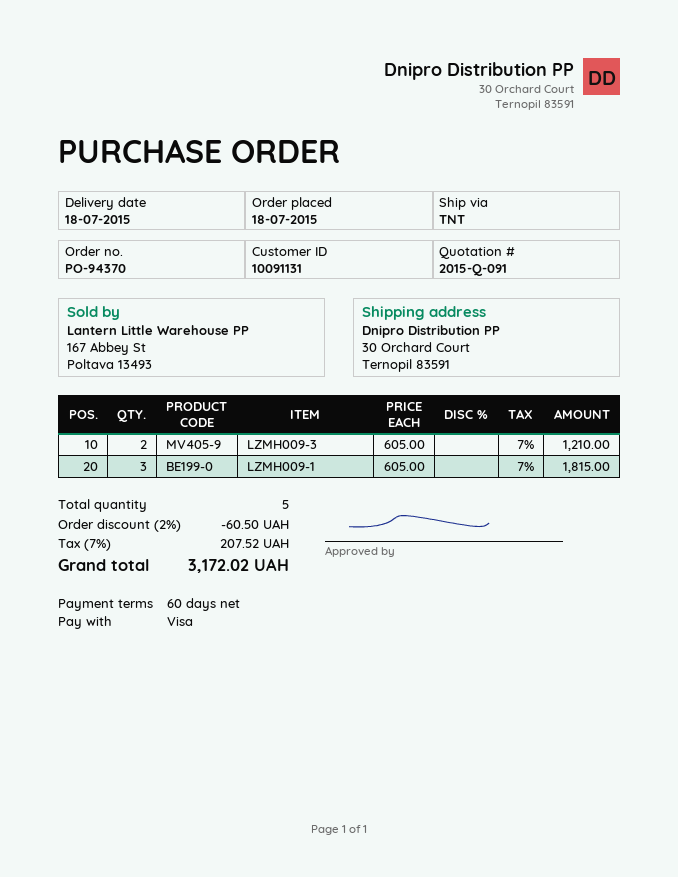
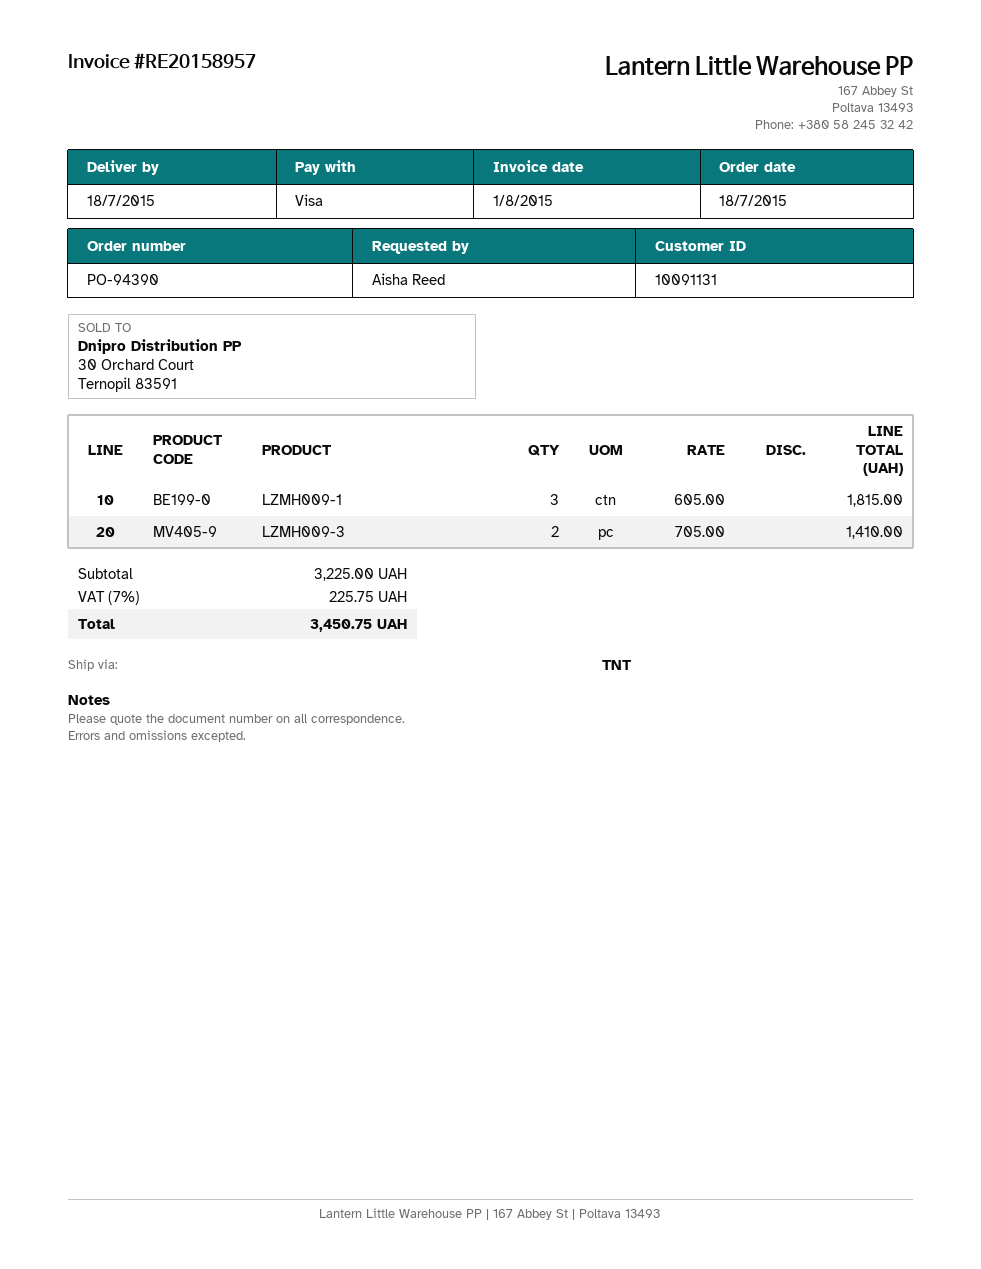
order number: PO-94370 -> PO-94390
LZMH009-3: 2 x 605.00 = 1210.00 -> 2 x 705.00 = 1410.00
discount: 2% = 60.50 -> none
tax: 7% = 207.52 -> 7% = 225.75
total: 3172.02 -> 3450.75

